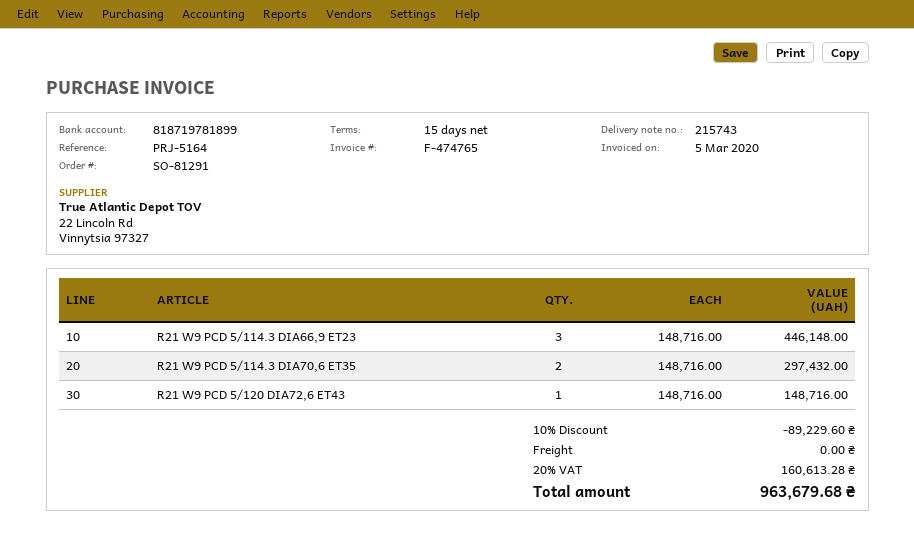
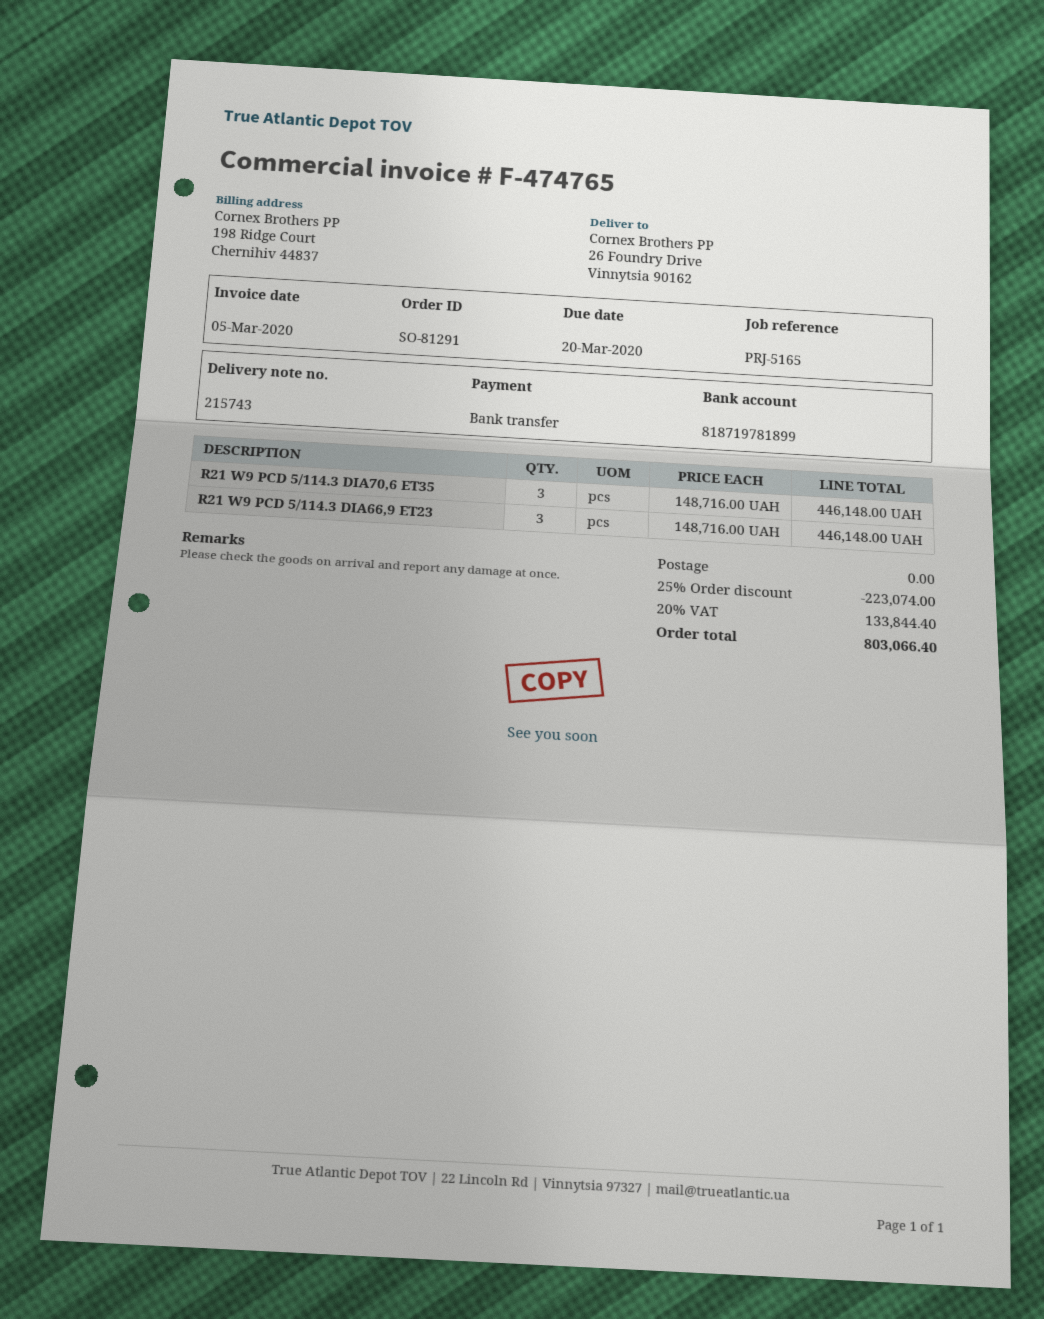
reference: PRJ-5164 -> PRJ-5165
R21 W9 PCD 5/114.3 DIA70,6 ET35: 2 x 148716.00 = 297432.00 -> 3 x 148716.00 = 446148.00
R21 W9 PCD 5/120 DIA72,6 ET43: 1 x 148716.00 = 148716.00 -> none
discount: 10% = 89229.60 -> 25% = 223074.00
tax: 20% = 160613.28 -> 20% = 133844.40
total: 963679.68 -> 803066.40

